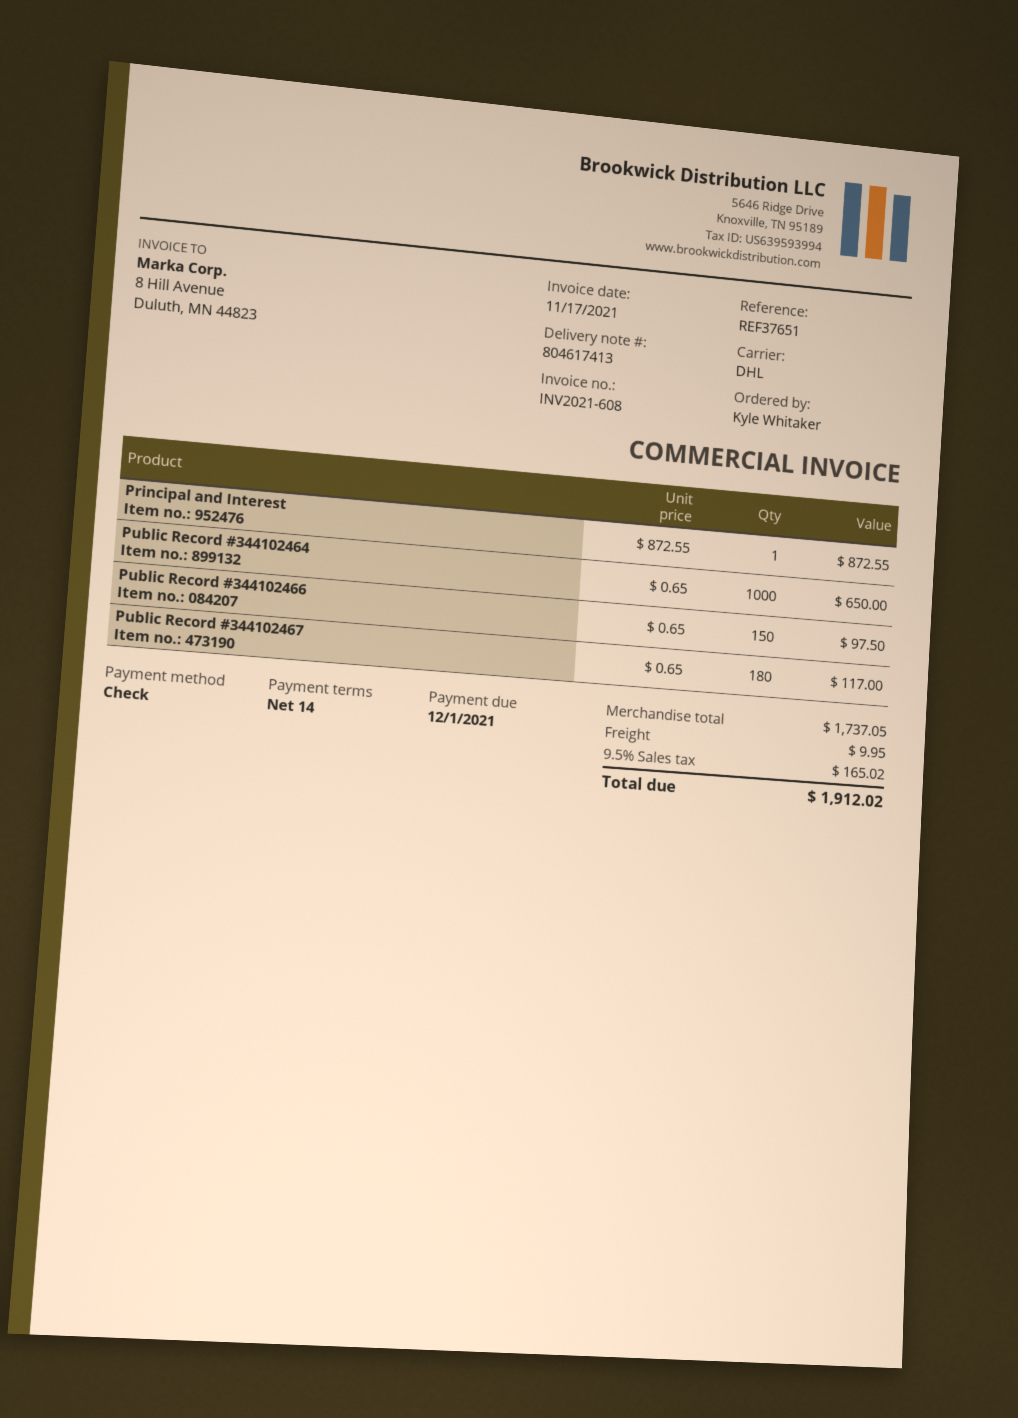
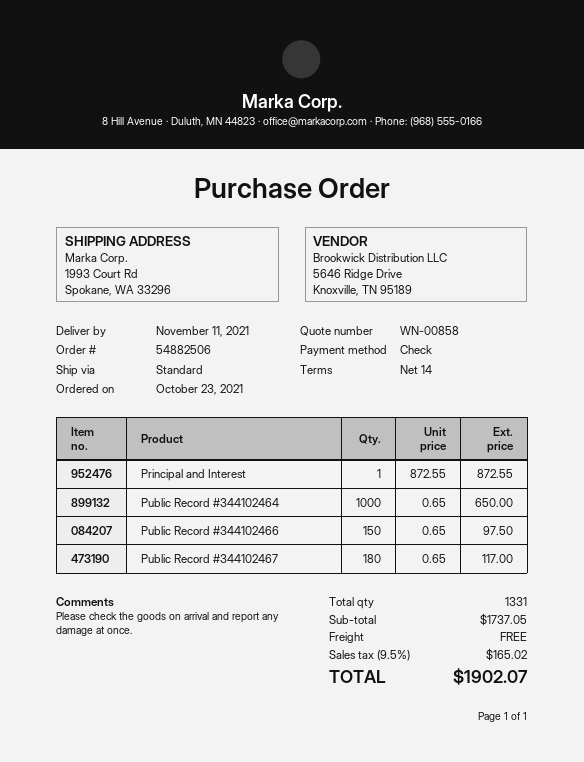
shipping method: DHL -> standard
shipping: 9.95 -> 0.00
total: 1912.02 -> 1902.07

